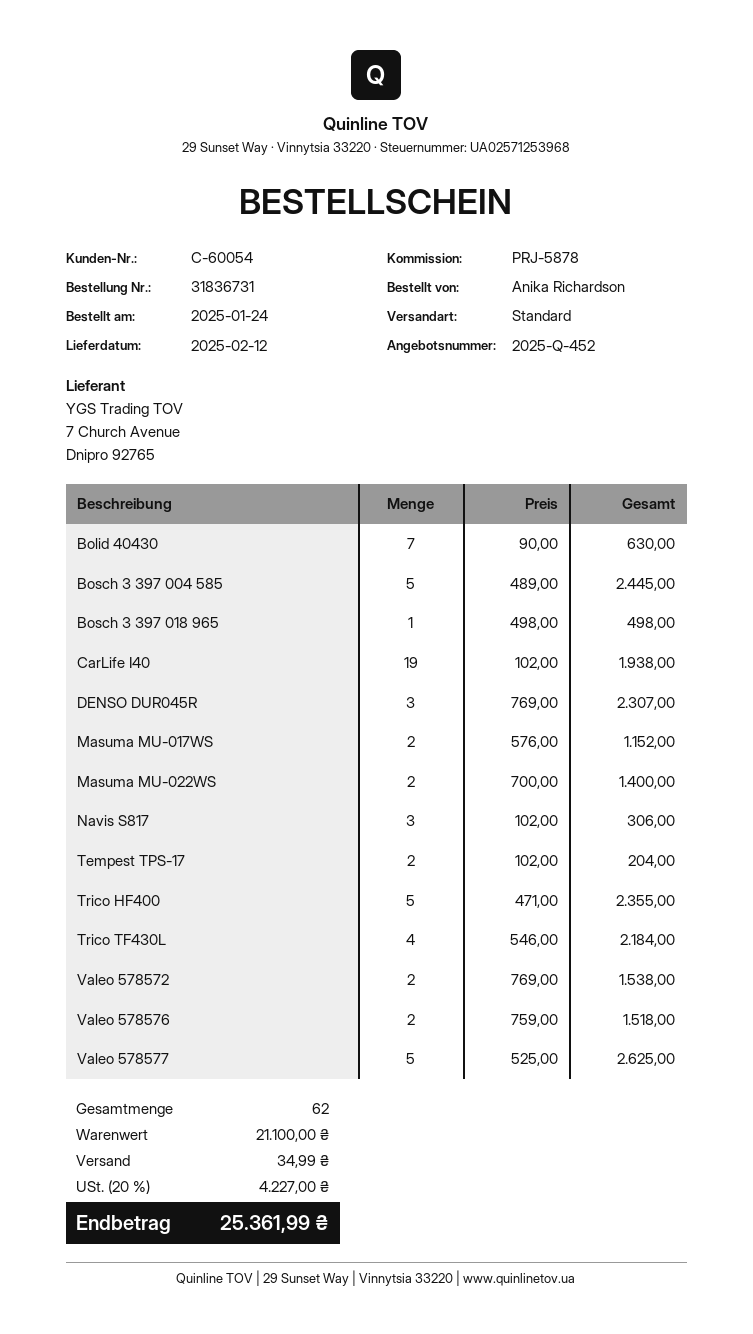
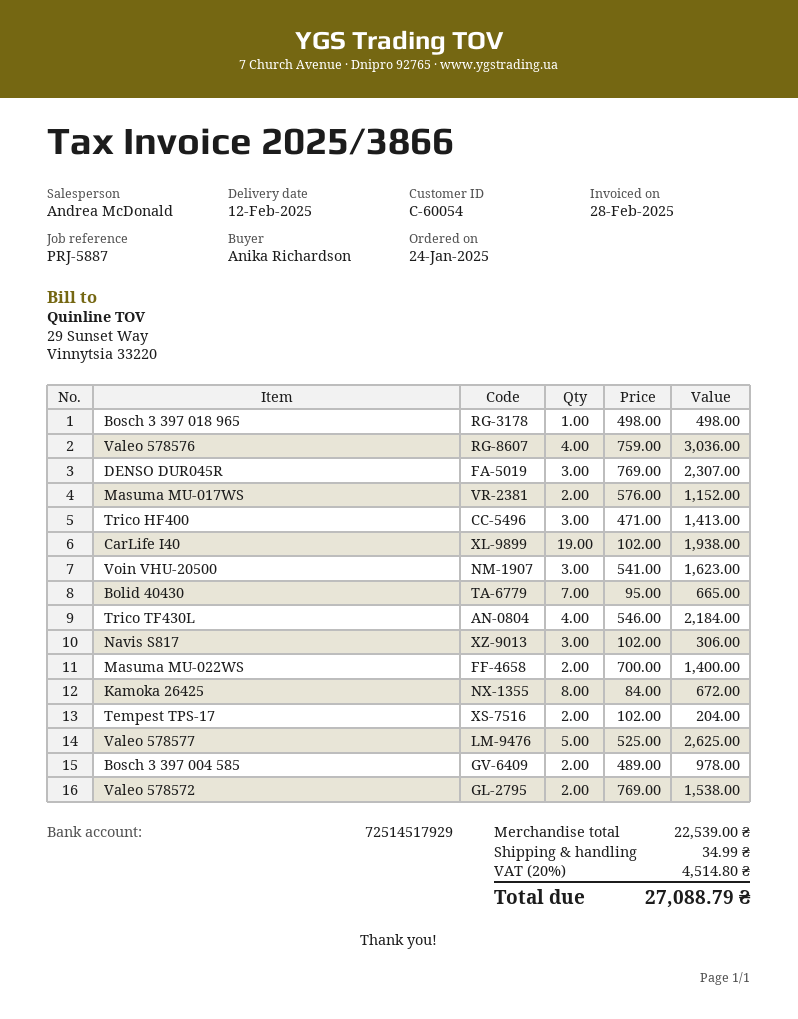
reference: PRJ-5878 -> PRJ-5887
Bolid 40430: 7 x 90.00 = 630.00 -> 7 x 95.00 = 665.00
Bosch 3 397 004 585: 5 x 489.00 = 2445.00 -> 2 x 489.00 = 978.00
Trico HF400: 5 x 471.00 = 2355.00 -> 3 x 471.00 = 1413.00
Valeo 578576: 2 x 759.00 = 1518.00 -> 4 x 759.00 = 3036.00
Voin VHU-20500: none -> 3 x 541.00 = 1623.00
Kamoka 26425: none -> 8 x 84.00 = 672.00
subtotal: 21100.00 -> 22539.00
tax: 20% = 4227.00 -> 20% = 4514.80
total: 25361.99 -> 27088.79

